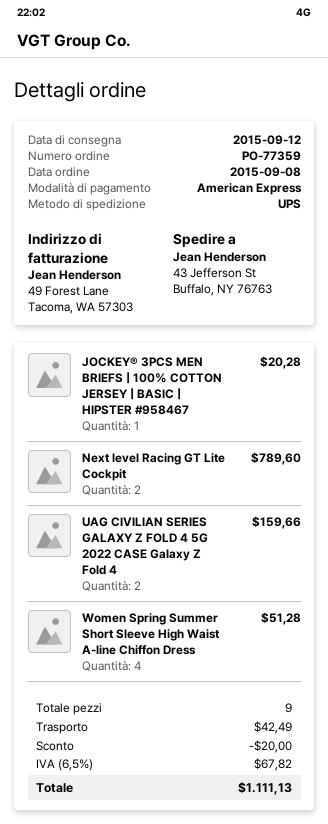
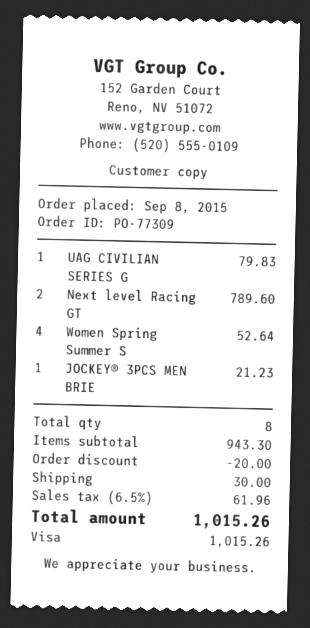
order number: PO-77359 -> PO-77309
payment method: American Express -> Visa
JOCKEY® 3PCS MEN BRIEFS | 100% COTTON JERSEY | BASIC | HIPSTER #958467: 1 for 20.28 -> 1 for 21.23
UAG CIVILIAN SERIES GALAXY Z FOLD 4 5G 2022 CASE Galaxy Z Fold 4: 2 for 159.66 -> 1 for 79.83
Women Spring Summer Short Sleeve High Waist A-line Chiffon Dress: 4 for 51.28 -> 4 for 52.64
total quantity: 9 -> 8
shipping: 42.49 -> 30.00
tax: 6.5% = 67.82 -> 6.5% = 61.96
total: 1111.13 -> 1015.26

